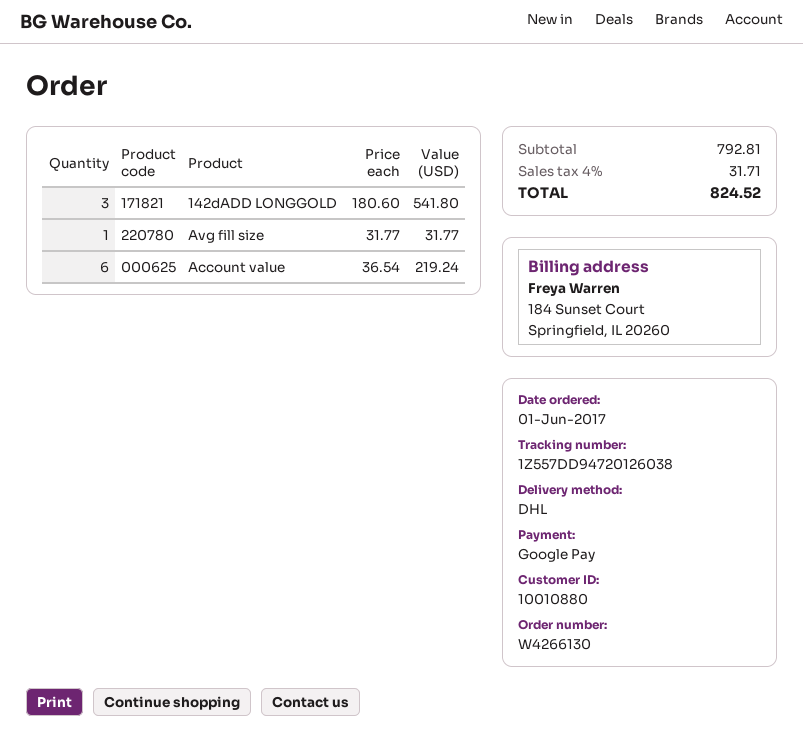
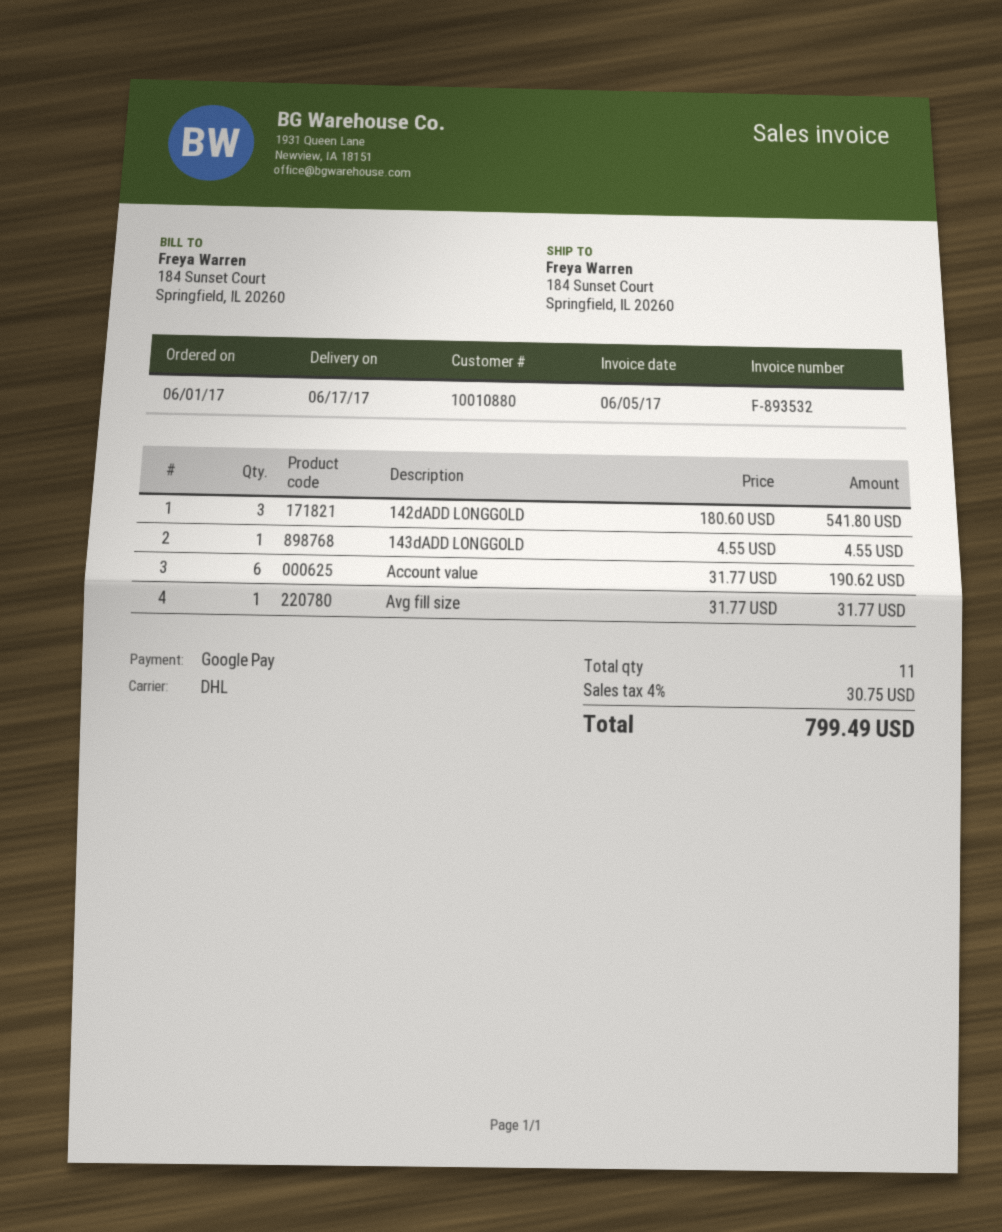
Account value: 6 x 36.54 = 219.24 -> 6 x 31.77 = 190.62
143dADD LONGGOLD: none -> 1 x 4.55 = 4.55
tax: 4% = 31.71 -> 4% = 30.75
total: 824.52 -> 799.49

